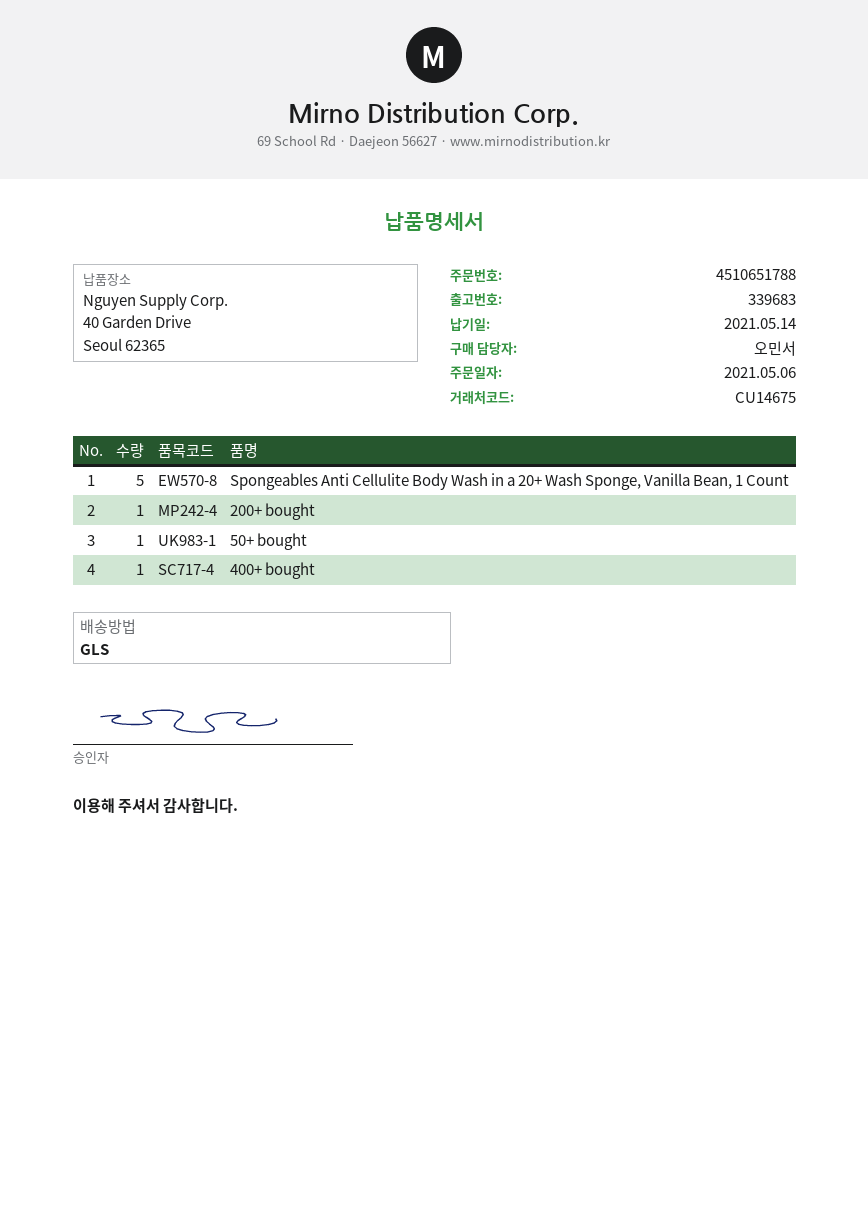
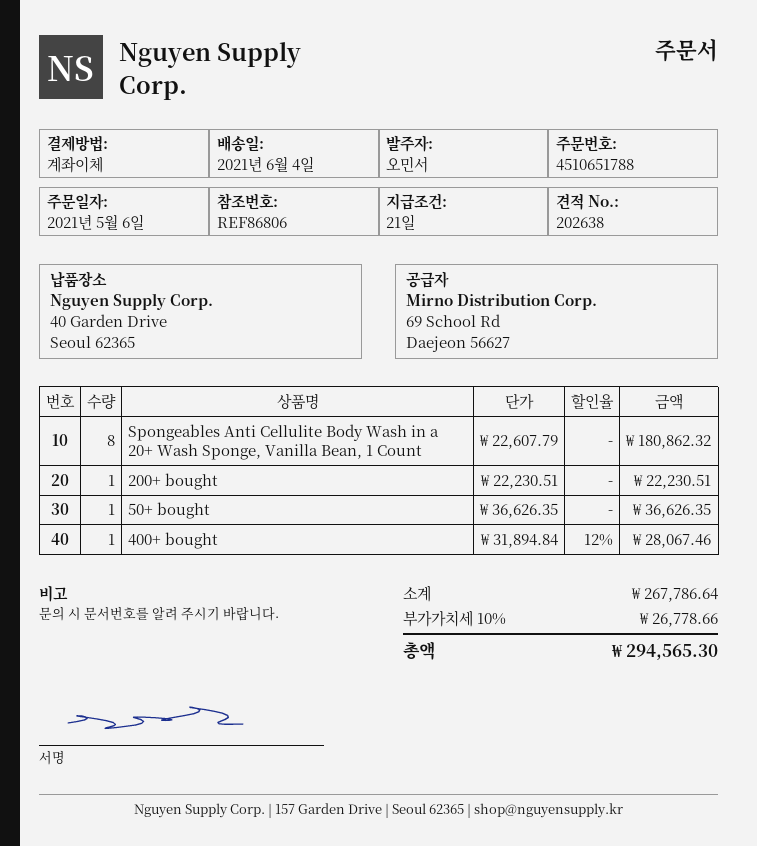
delivery date: 2021-05-14 -> 2021-06-04
Spongeables Anti Cellulite Body Wash in a 20+ Wash Sponge, Vanilla Bean, 1 Count: 5 -> 8

